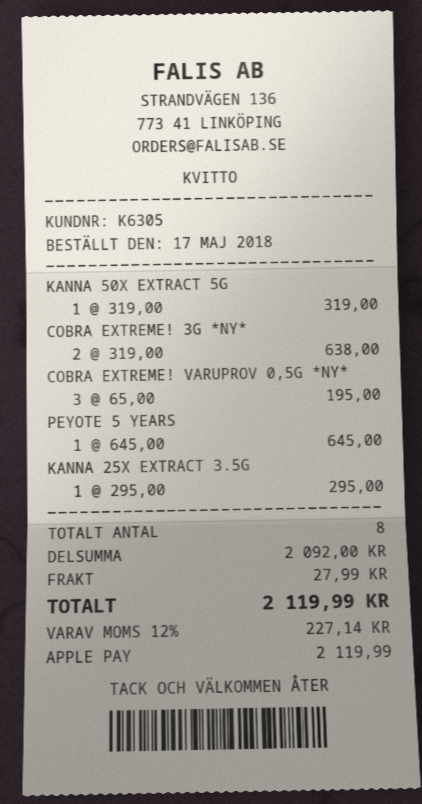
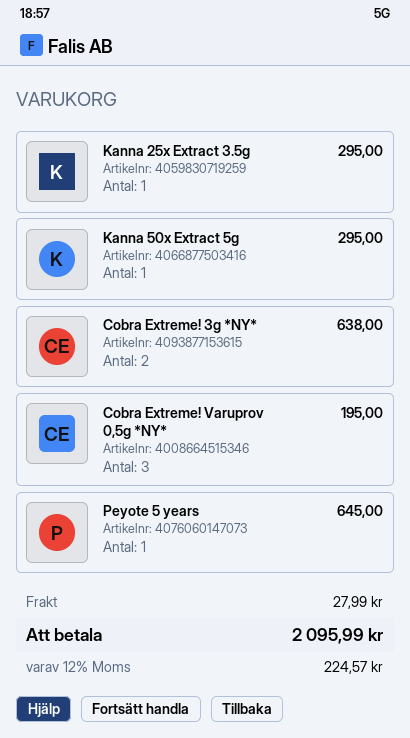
KANNA 50X EXTRACT 5G: 1 for 319.00 -> 1 for 295.00
tax: 12% = 227.14 -> 12% = 224.57
total: 2119.99 -> 2095.99

